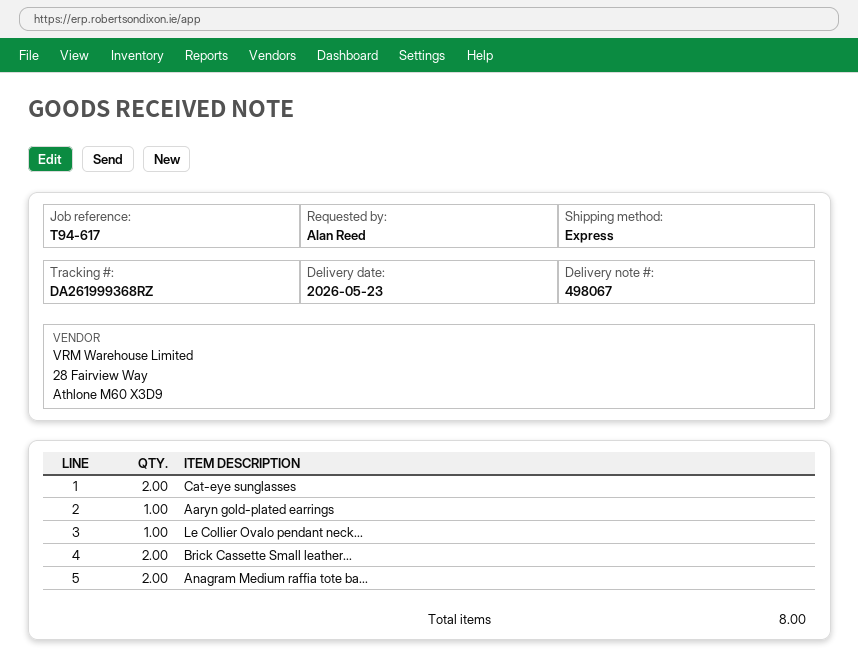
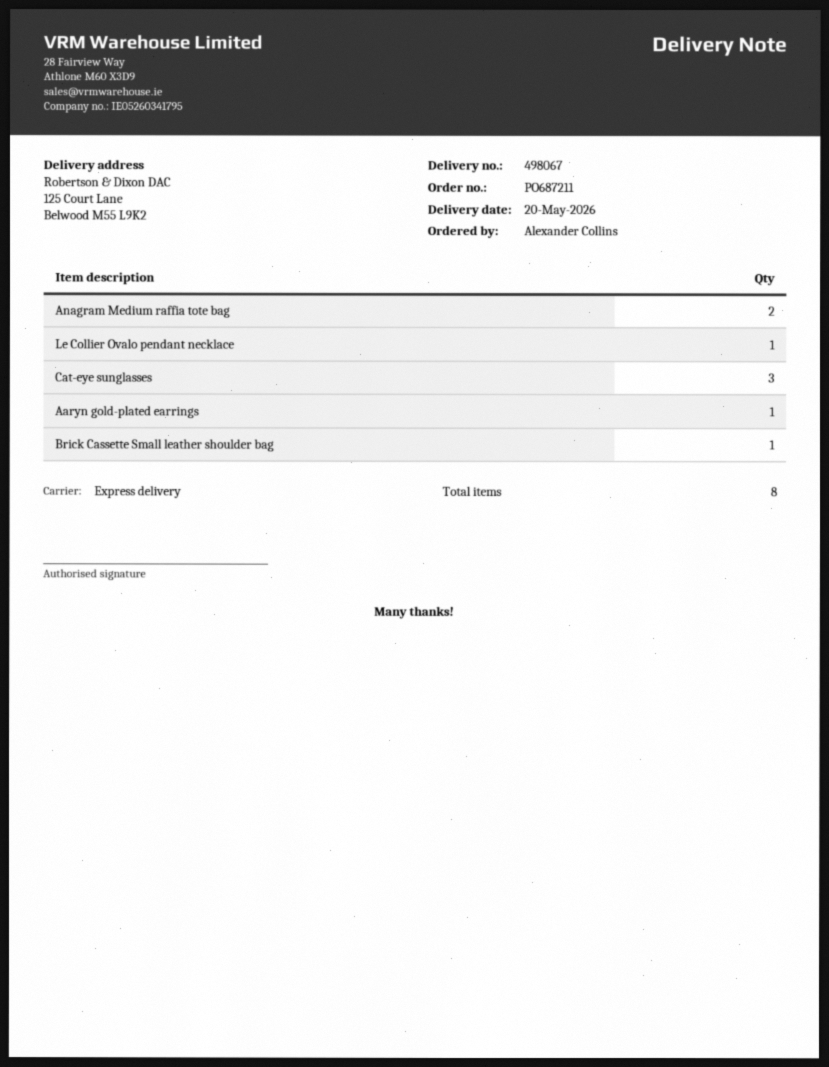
delivery date: 2026-05-23 -> 2026-05-20
ordered by: Alan Reed -> Alexander Collins
Cat-eye sunglasses: 2 -> 3
Brick Cassette Small leather...: 2 -> 1

